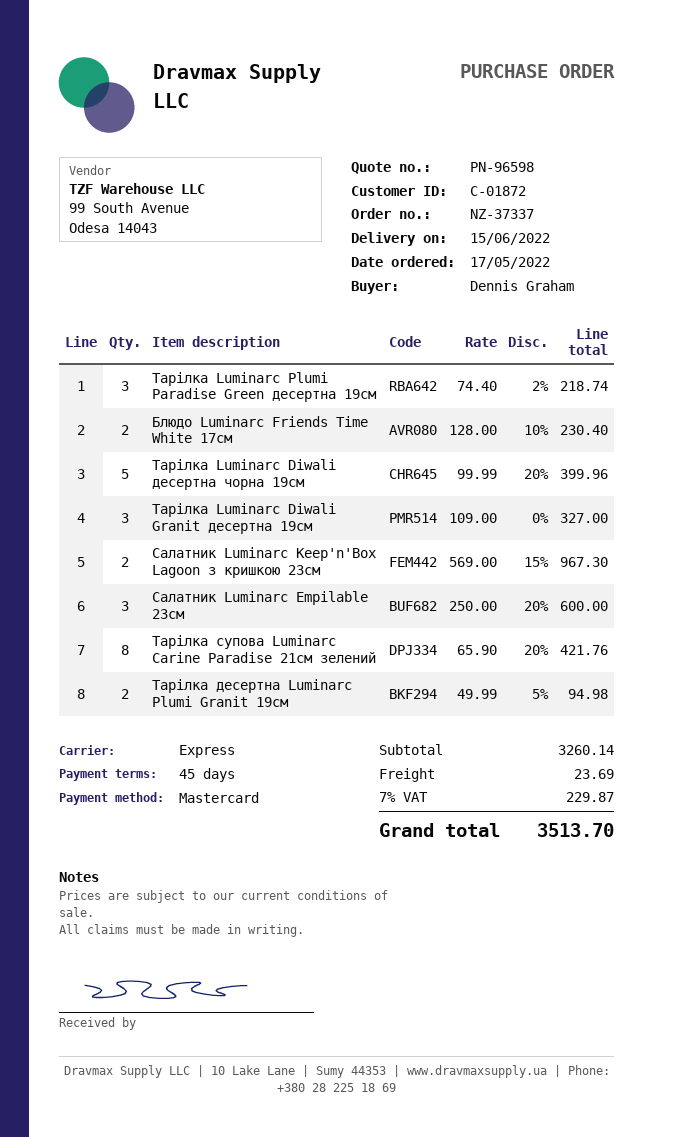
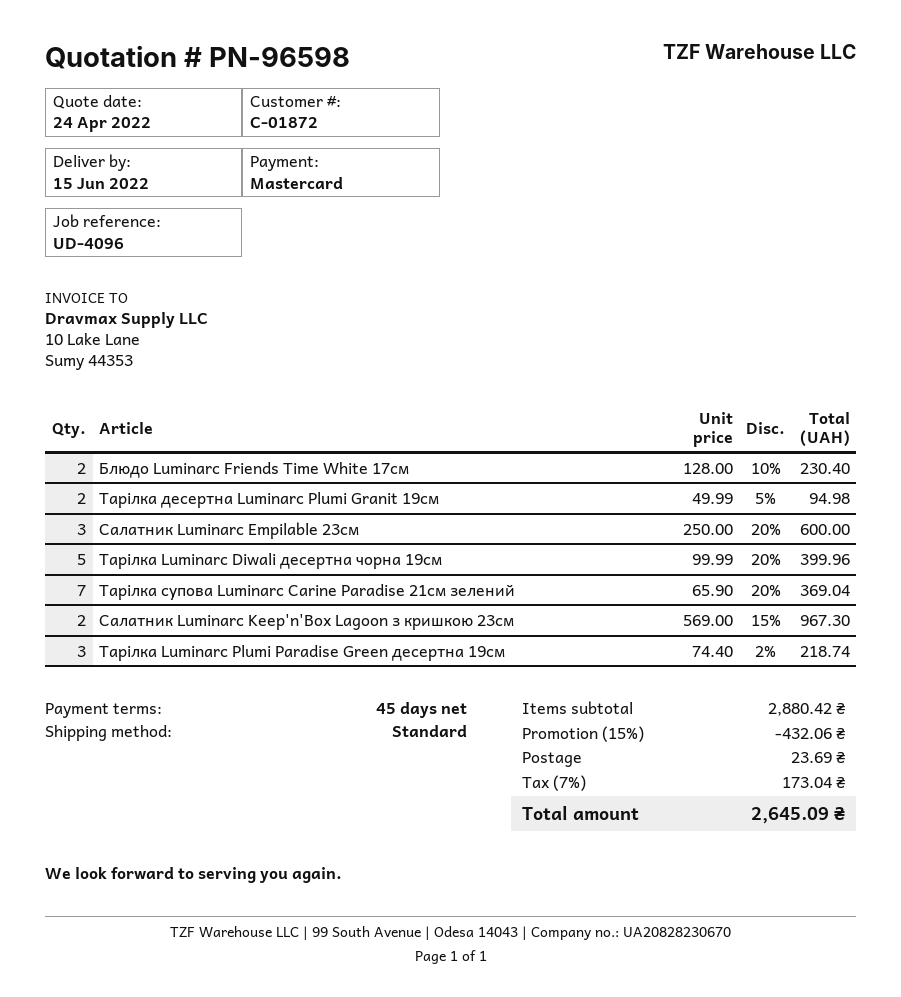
shipping method: express -> standard
Тарілка Luminarc Diwali Granit десертна 19см: 3 x 109.00 = 327.00 -> none
Тарілка супова Luminarc Carine Paradise 21см зелений: 8 x 65.90 - 20% = 421.76 -> 7 x 65.90 - 20% = 369.04
subtotal: 3260.14 -> 2880.42
discount: none -> 15% = 432.06
tax: 7% = 229.87 -> 7% = 173.04
total: 3513.70 -> 2645.09

